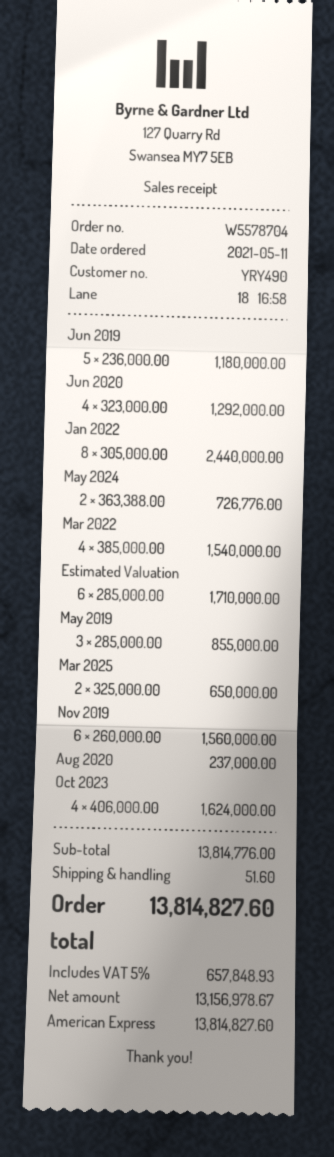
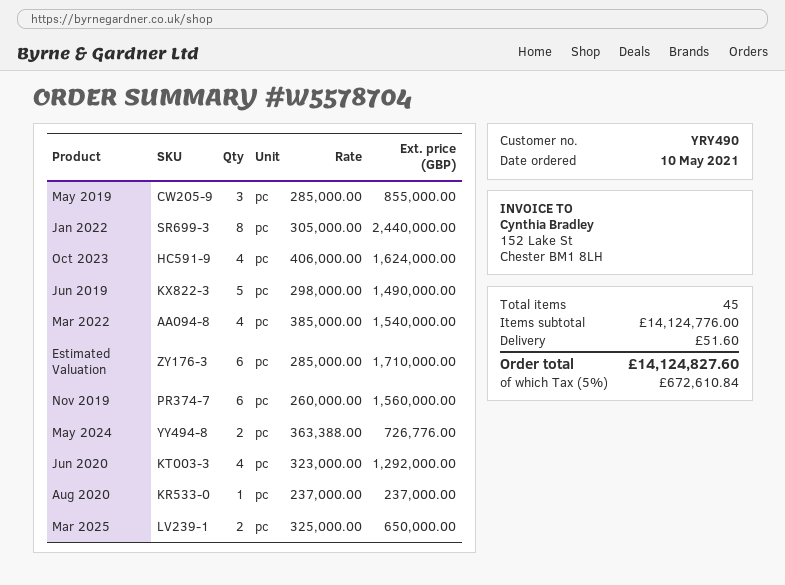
order date: 2021-05-11 -> 2021-05-10
Jun 2019: 5 x 236000.00 = 1180000.00 -> 5 x 298000.00 = 1490000.00
subtotal: 13814776.00 -> 14124776.00
tax: 5% = 657848.93 -> 5% = 672610.84
total: 13814827.60 -> 14124827.60

